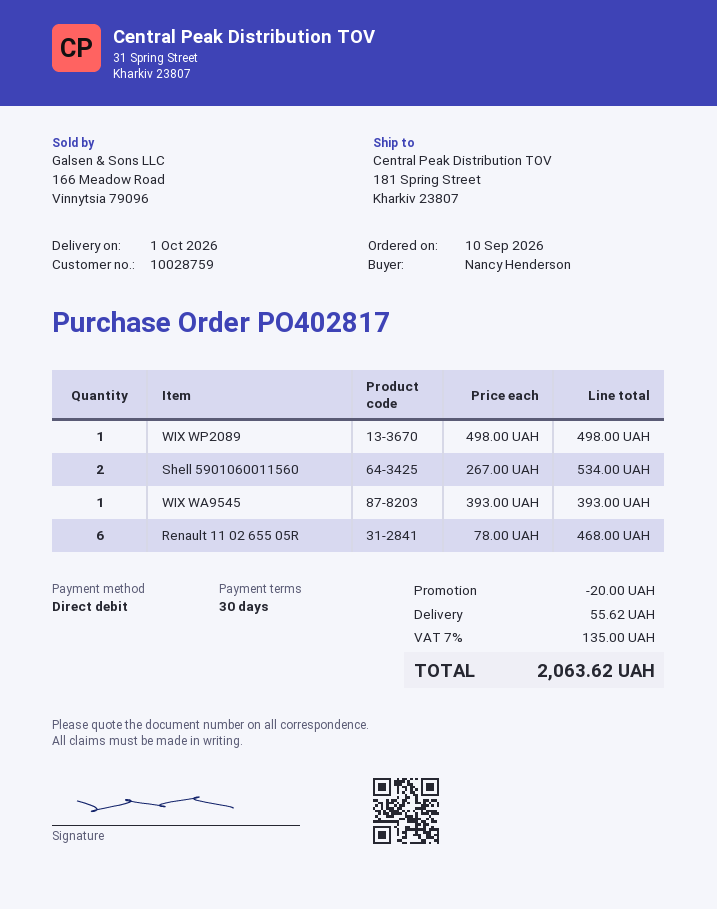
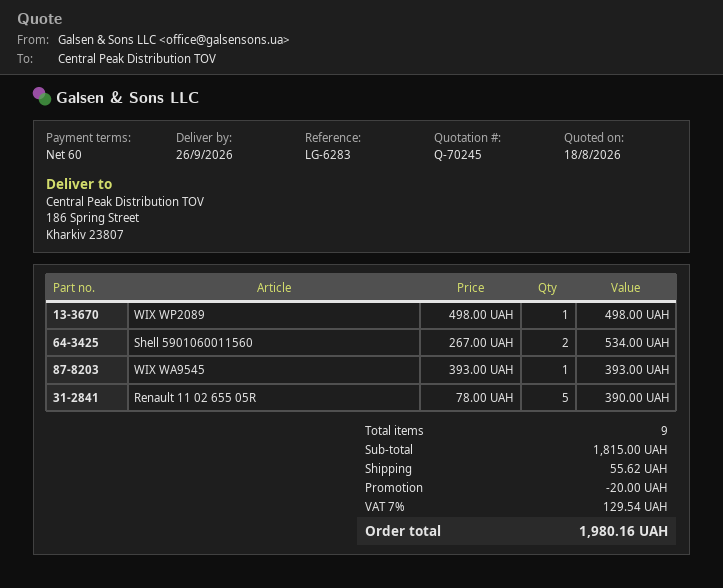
delivery date: 2026-10-01 -> 2026-09-26
payment terms: 30 days -> 60 days
ship to: 181 Spring Street, Kharkiv 23807 -> 186 Spring Street, Kharkiv 23807
Renault 11 02 655 05R: 6 x 78.00 = 468.00 -> 5 x 78.00 = 390.00
tax: 7% = 135.00 -> 7% = 129.54
total: 2063.62 -> 1980.16

